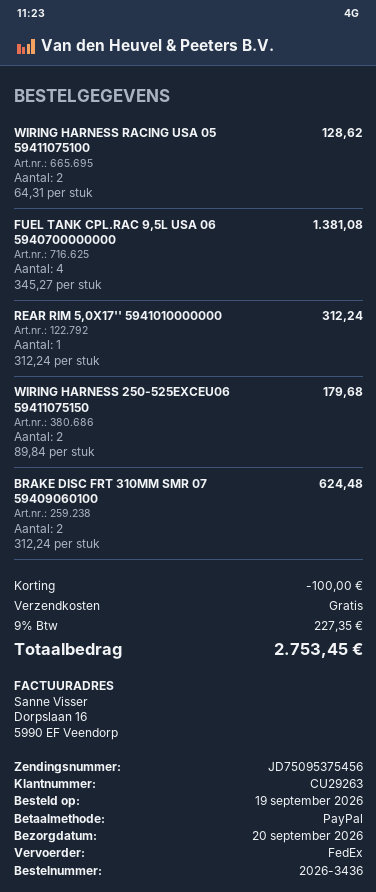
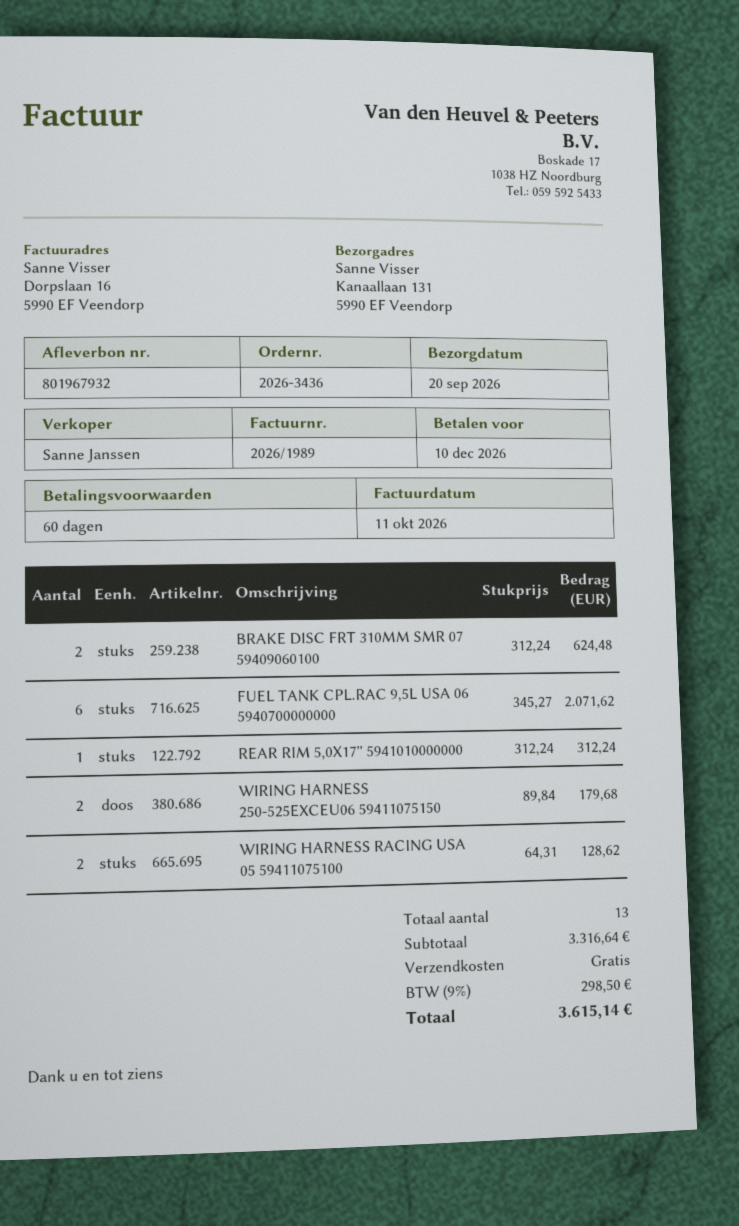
FUEL TANK CPL.RAC 9,5L USA 06 5940700000000: 4 x 345.27 = 1381.08 -> 6 x 345.27 = 2071.62
discount: 100.00 -> none
tax: 9% = 227.35 -> 9% = 298.50
total: 2753.45 -> 3615.14

